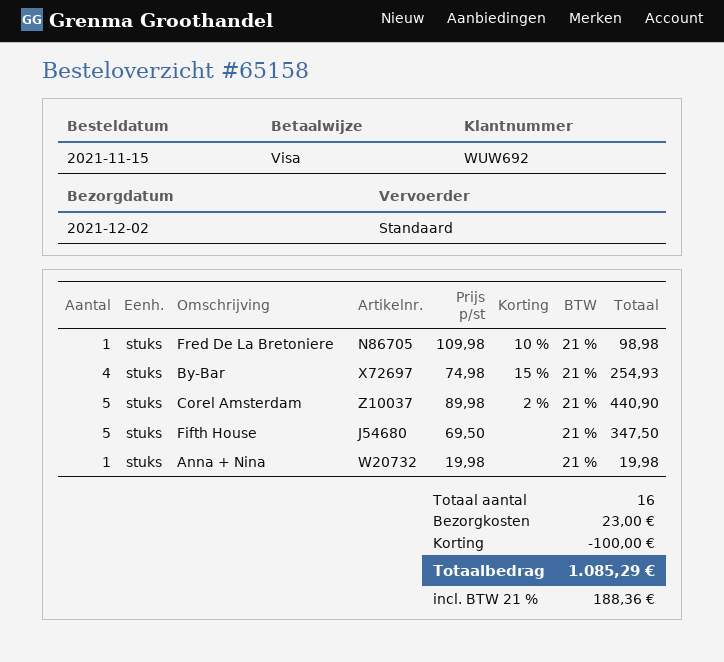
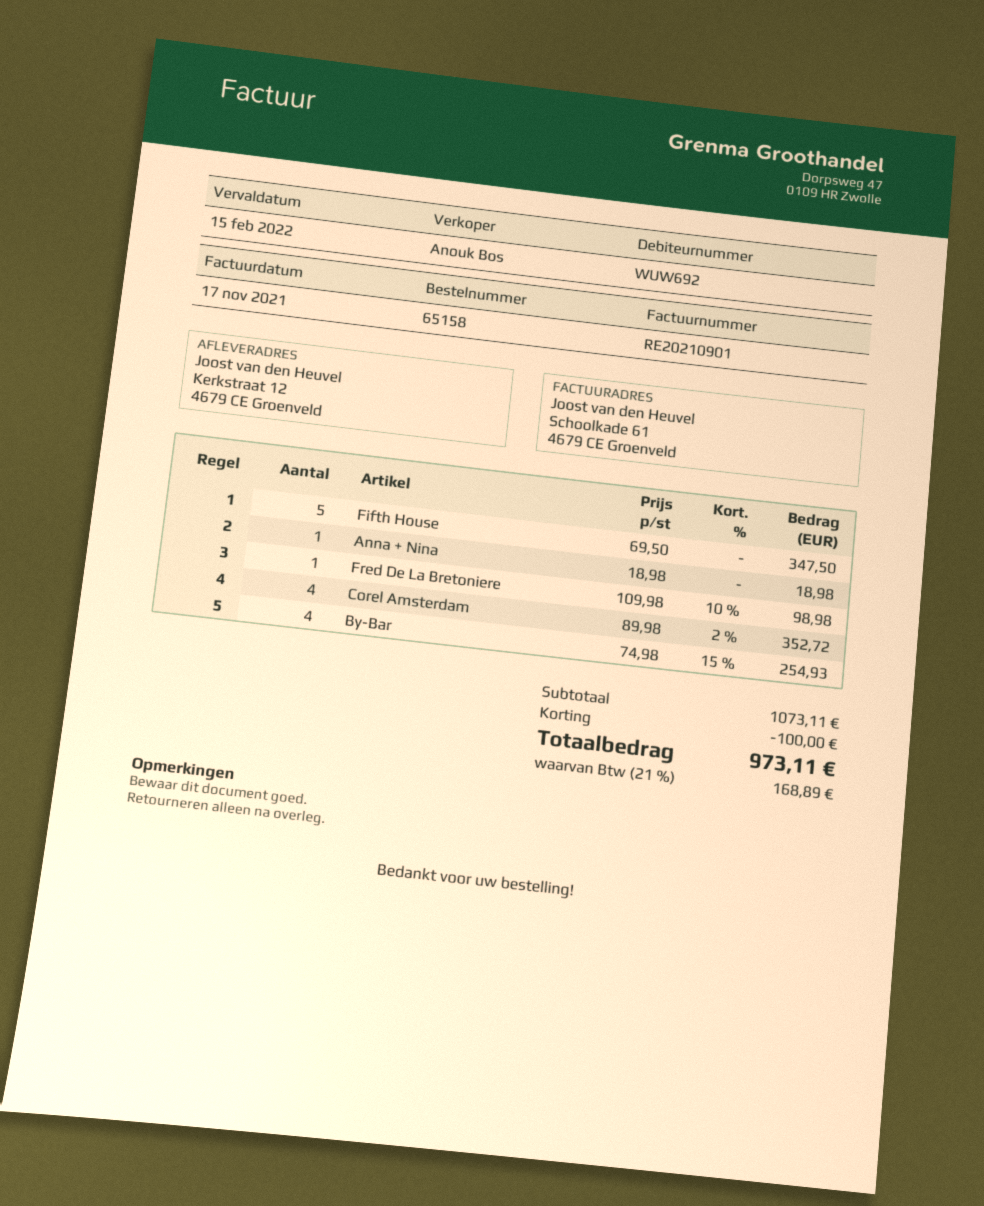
Corel Amsterdam: 5 x 89.98 - 2% = 440.90 -> 4 x 89.98 - 2% = 352.72
Anna + Nina: 1 x 19.98 = 19.98 -> 1 x 18.98 = 18.98
shipping: 23.00 -> none
tax: 21% = 188.36 -> 21% = 168.89
total: 1085.29 -> 973.11

